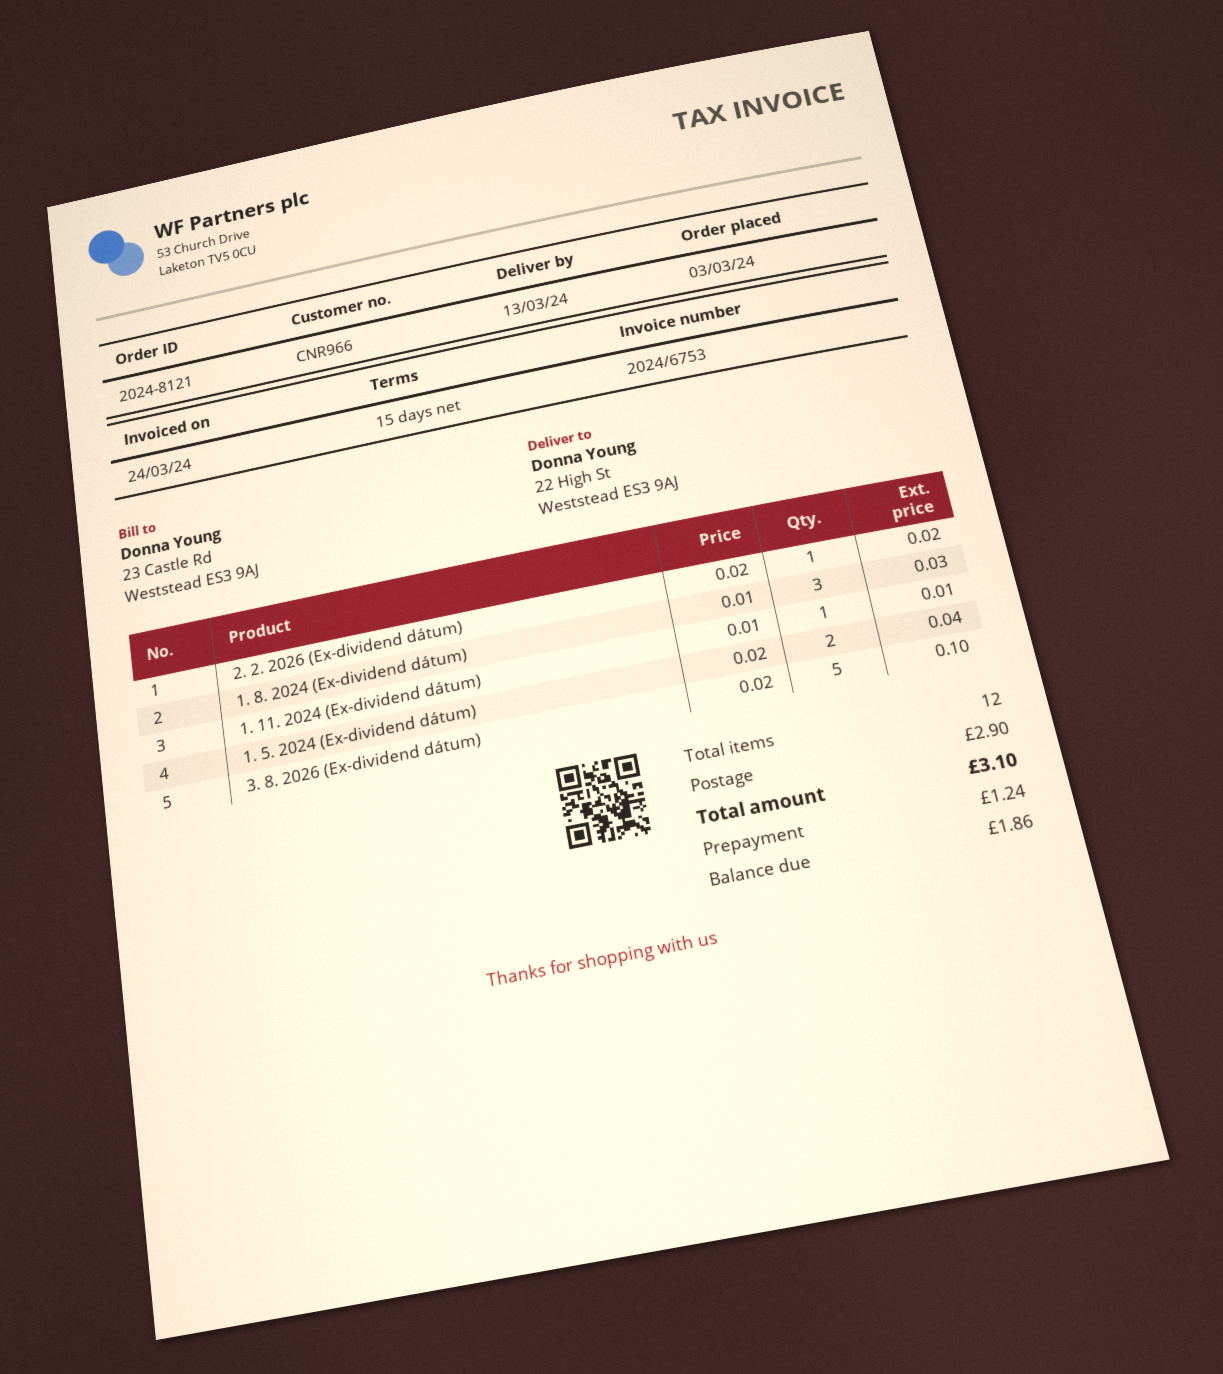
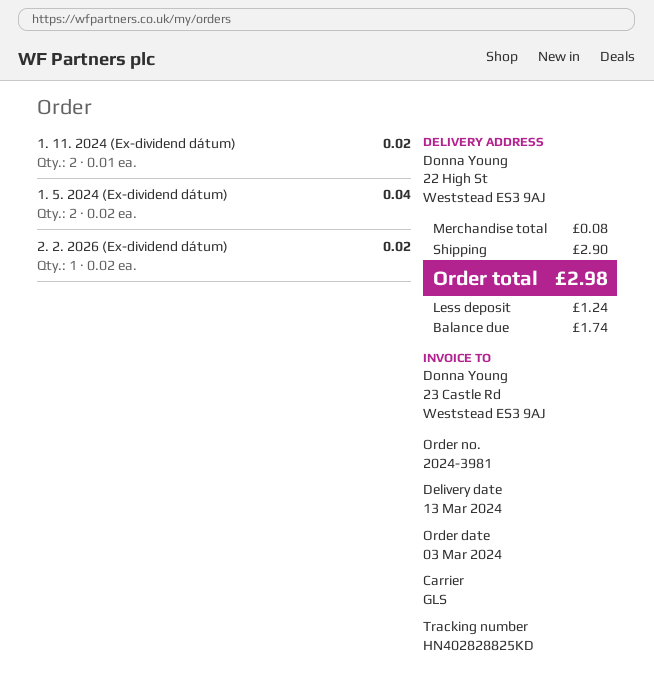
order number: 2024-8121 -> 2024-3981
1. 8. 2024 (Ex-dividend dátum): 3 x 0.01 = 0.03 -> none
1. 11. 2024 (Ex-dividend dátum): 1 x 0.01 = 0.01 -> 2 x 0.01 = 0.02
3. 8. 2026 (Ex-dividend dátum): 5 x 0.02 = 0.10 -> none
total: 3.10 -> 2.98
balance: 1.86 -> 1.74

